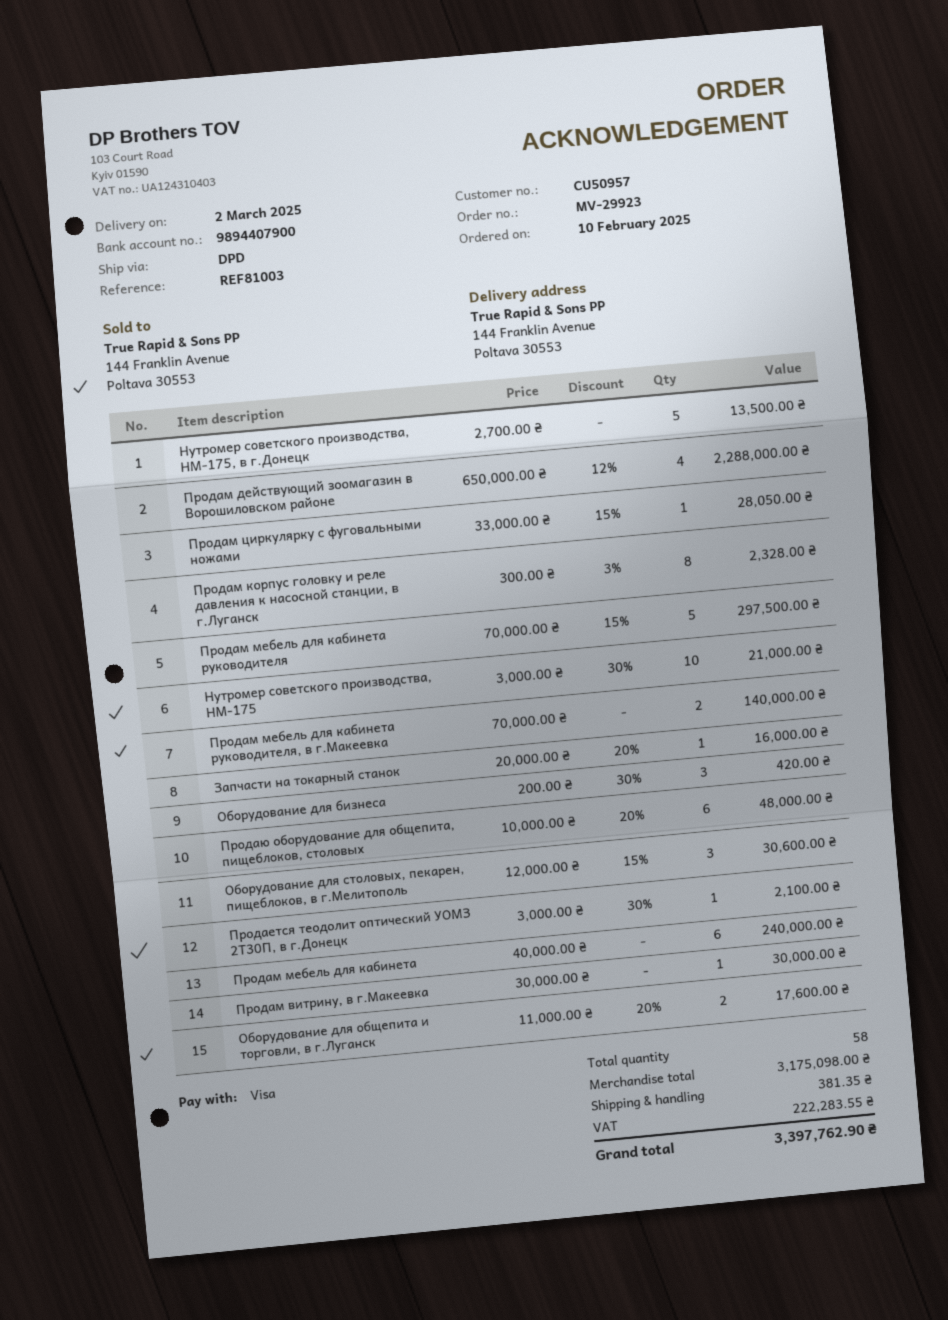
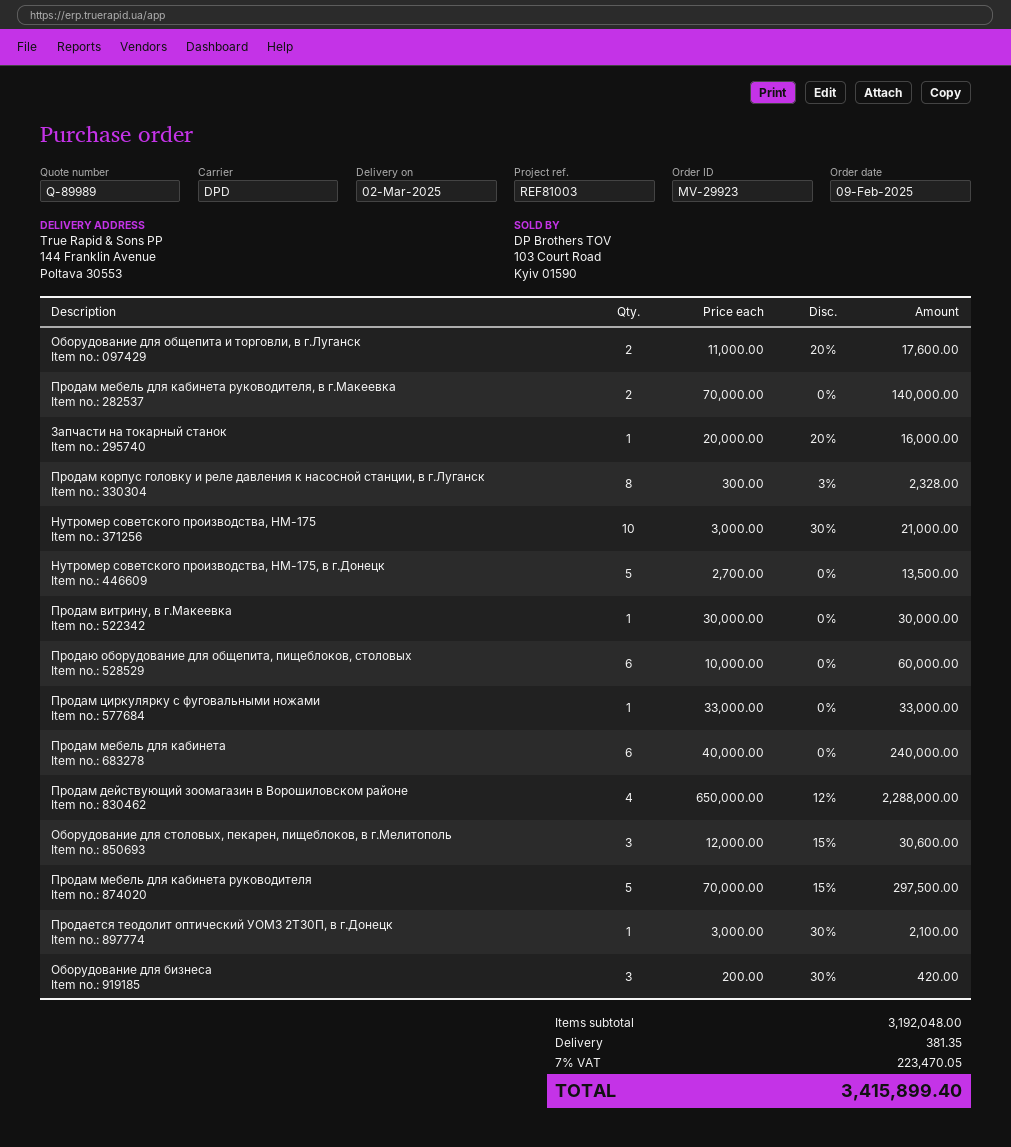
order date: 2025-02-10 -> 2025-02-09
Продам циркулярку с фуговальными ножами: 1 x 33000.00 - 15% = 28050.00 -> 1 x 33000.00 = 33000.00
Продаю оборудование для общепита, пищеблоков, столовых: 6 x 10000.00 - 20% = 48000.00 -> 6 x 10000.00 = 60000.00
subtotal: 3175098.00 -> 3192048.00
tax: 222283.55 -> 223470.05
total: 3397762.90 -> 3415899.40

